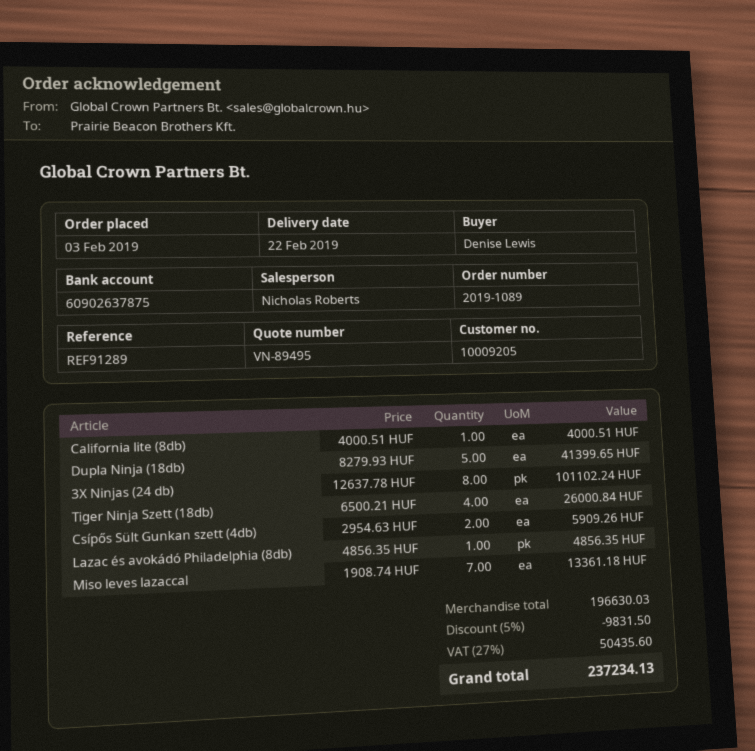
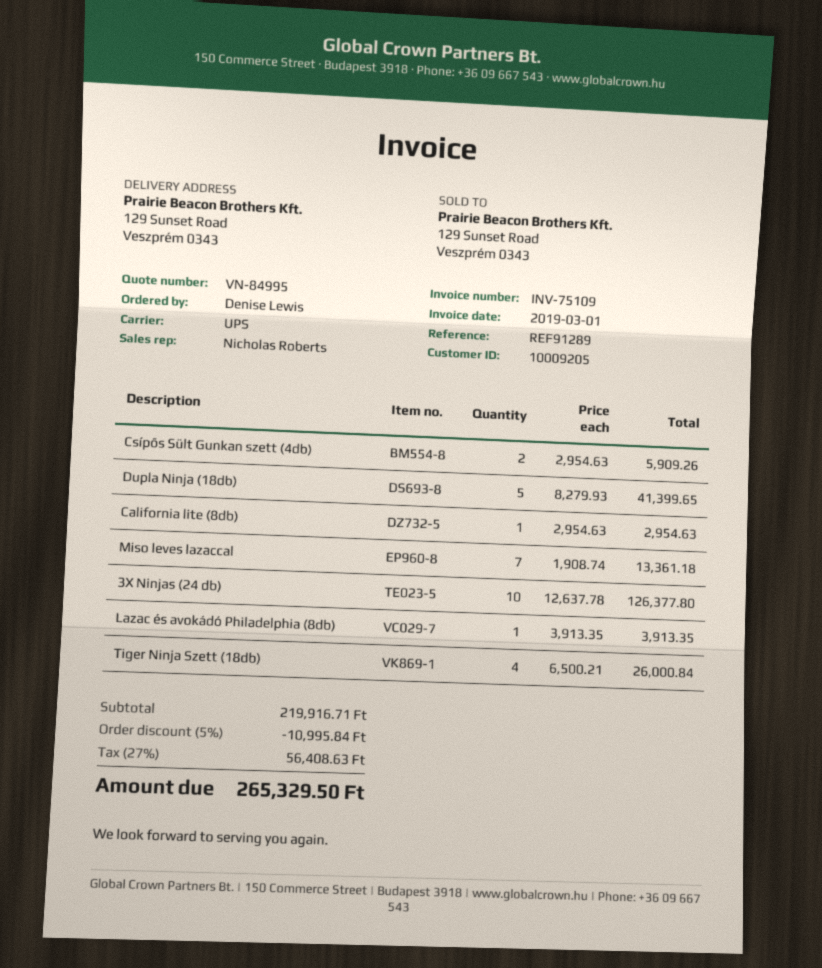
quote number: VN-89495 -> VN-84995
California lite (8db): 1 x 4000.51 = 4000.51 -> 1 x 2954.63 = 2954.63
3X Ninjas (24 db): 8 x 12637.78 = 101102.24 -> 10 x 12637.78 = 126377.80
Lazac és avokádó Philadelphia (8db): 1 x 4856.35 = 4856.35 -> 1 x 3913.35 = 3913.35
subtotal: 196630.03 -> 219916.71
discount: 5% = 9831.50 -> 5% = 10995.84
tax: 27% = 50435.60 -> 27% = 56408.63
total: 237234.13 -> 265329.50

